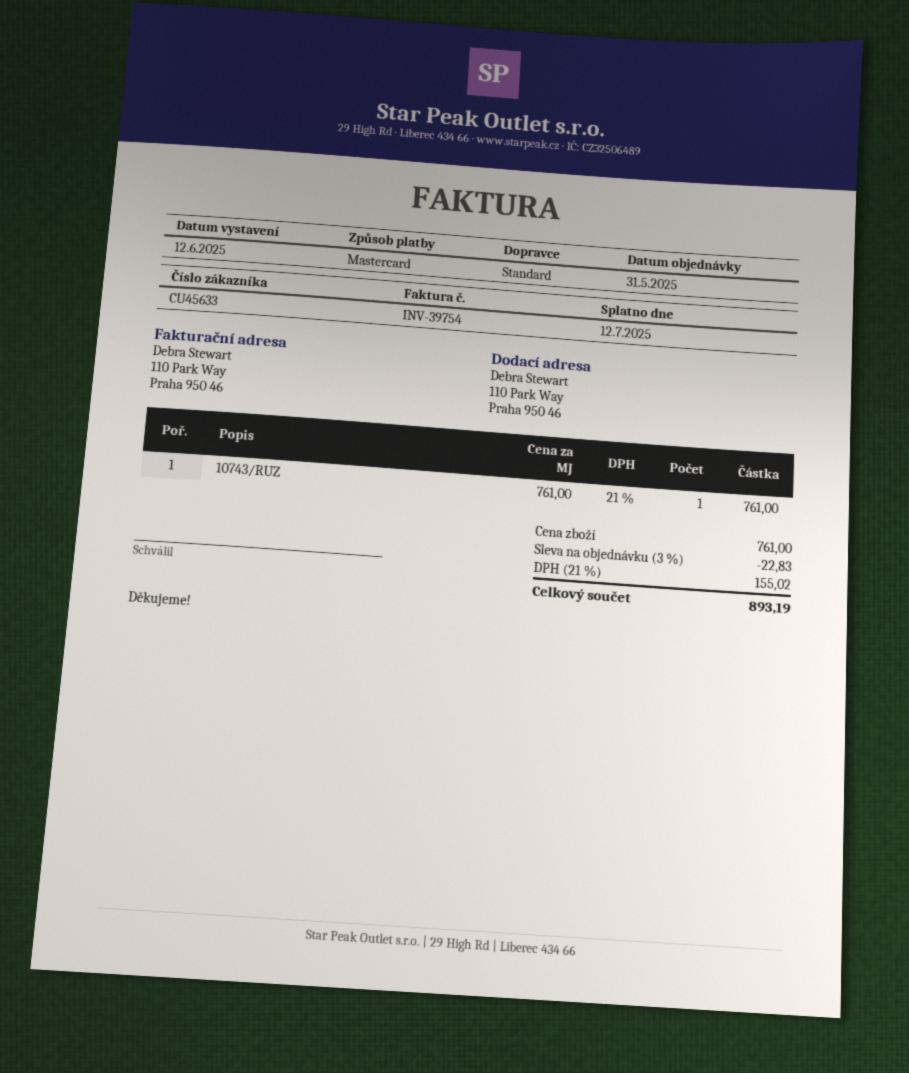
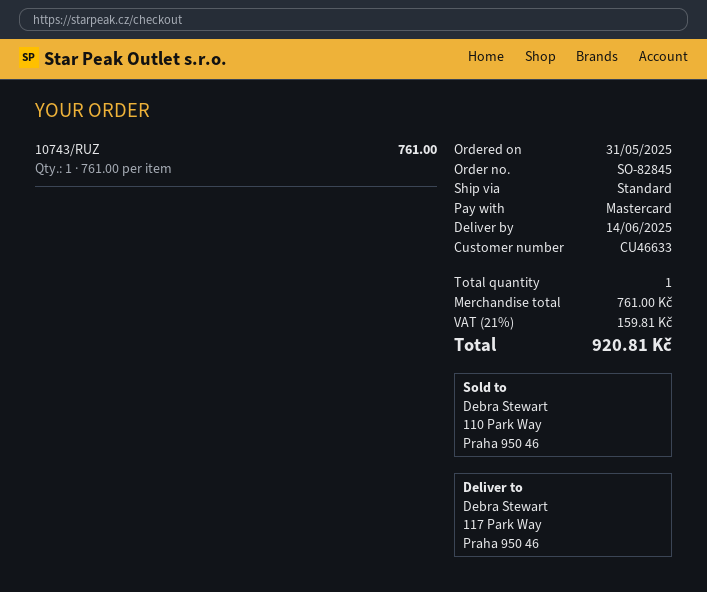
customer number: CU45633 -> CU46633
ship to: 110 Park Way, Praha 950 46 -> 117 Park Way, Praha 950 46
discount: 3% = 22.83 -> none
tax: 21% = 155.02 -> 21% = 159.81
total: 893.19 -> 920.81

